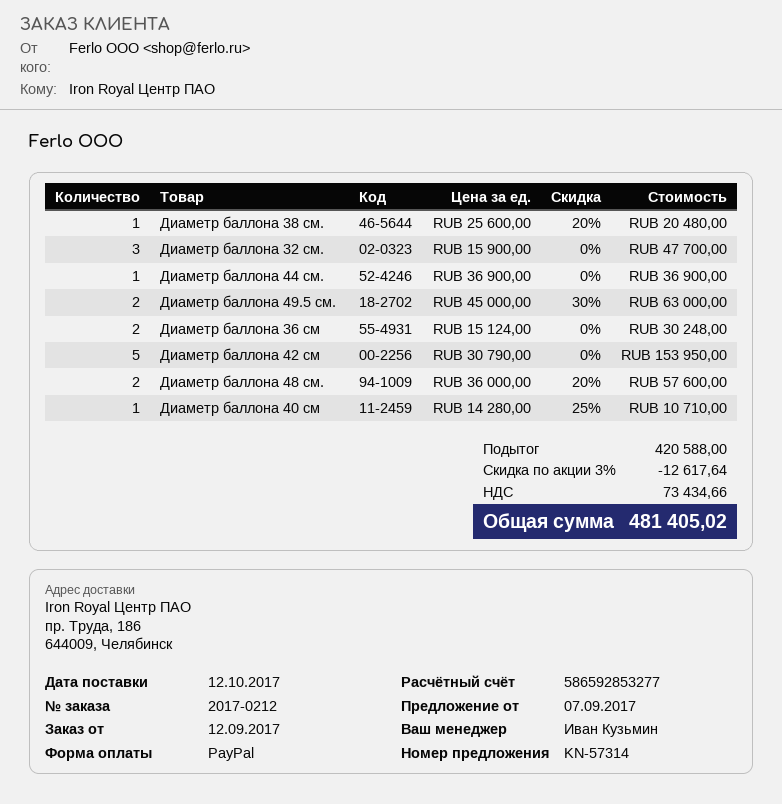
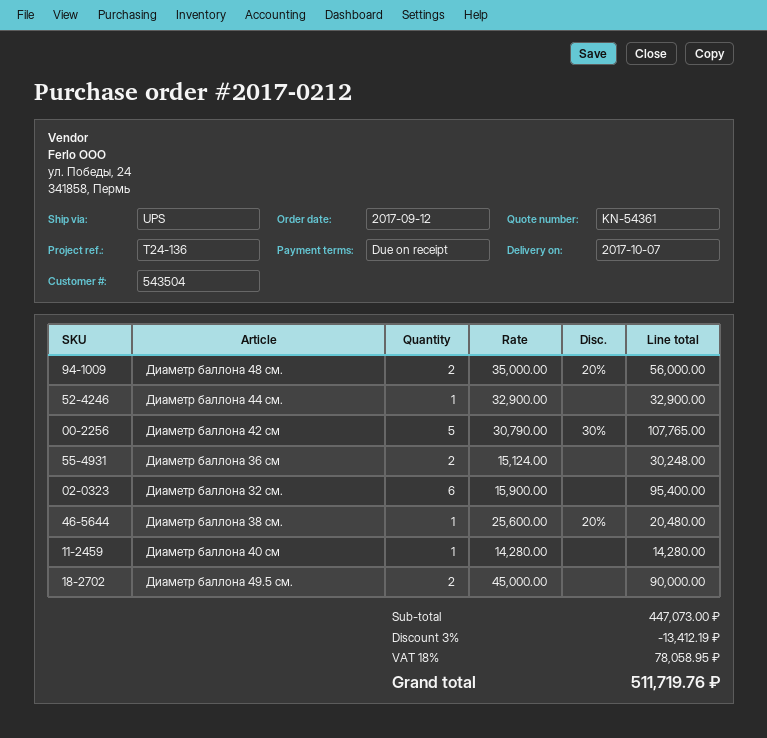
quote number: KN-57314 -> KN-54361
delivery date: 2017-10-12 -> 2017-10-07
Диаметр баллона 32 см.: 3 x 15900.00 = 47700.00 -> 6 x 15900.00 = 95400.00
Диаметр баллона 44 см.: 1 x 36900.00 = 36900.00 -> 1 x 32900.00 = 32900.00
Диаметр баллона 49.5 см.: 2 x 45000.00 - 30% = 63000.00 -> 2 x 45000.00 = 90000.00
Диаметр баллона 42 см: 5 x 30790.00 = 153950.00 -> 5 x 30790.00 - 30% = 107765.00
Диаметр баллона 48 см.: 2 x 36000.00 - 20% = 57600.00 -> 2 x 35000.00 - 20% = 56000.00
Диаметр баллона 40 см: 1 x 14280.00 - 25% = 10710.00 -> 1 x 14280.00 = 14280.00
subtotal: 420588.00 -> 447073.00
discount: 3% = 12617.64 -> 3% = 13412.19
tax: 73434.66 -> 78058.95
total: 481405.02 -> 511719.76

